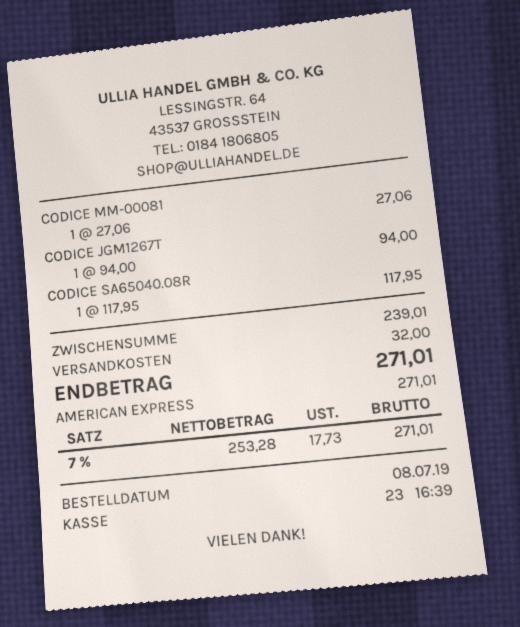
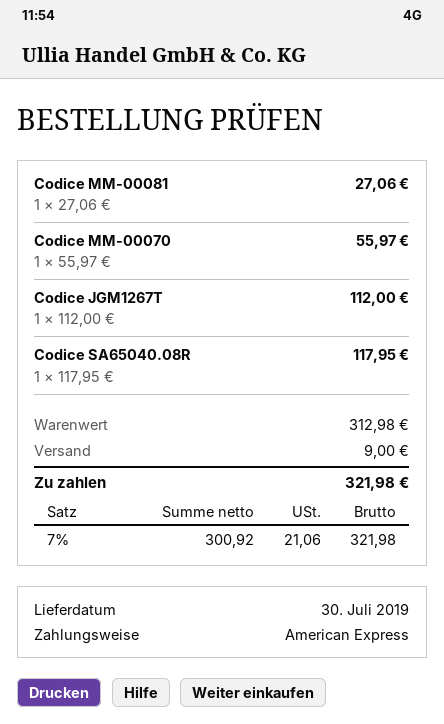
CODICE JGM1267T: 1 x 94.00 = 94.00 -> 1 x 112.00 = 112.00
Codice MM-00070: none -> 1 x 55.97 = 55.97
subtotal: 239.01 -> 312.98
shipping: 32.00 -> 9.00
net: 253.28 -> 300.92
tax: 7% = 17.73 -> 7% = 21.06
total: 271.01 -> 321.98

